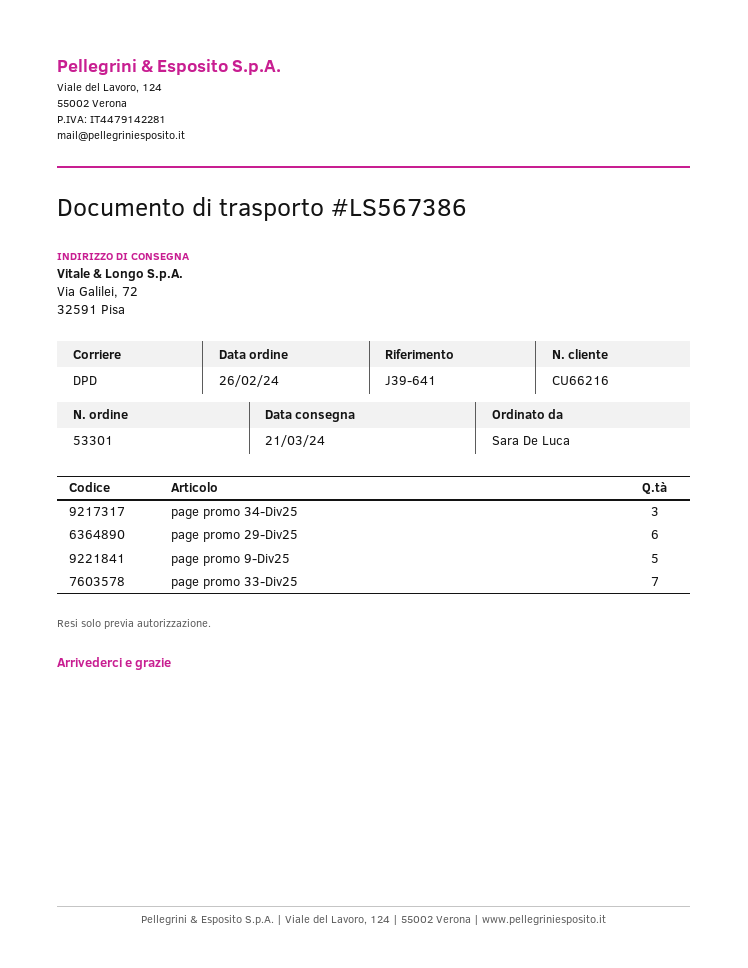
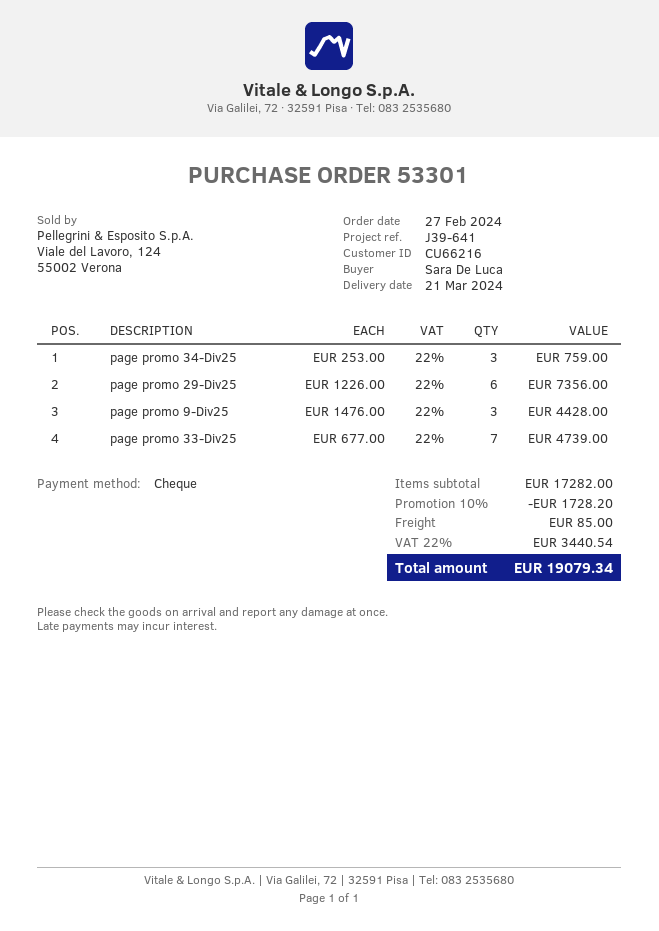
order date: 2024-02-26 -> 2024-02-27
page promo 9-Div25: 5 -> 3

